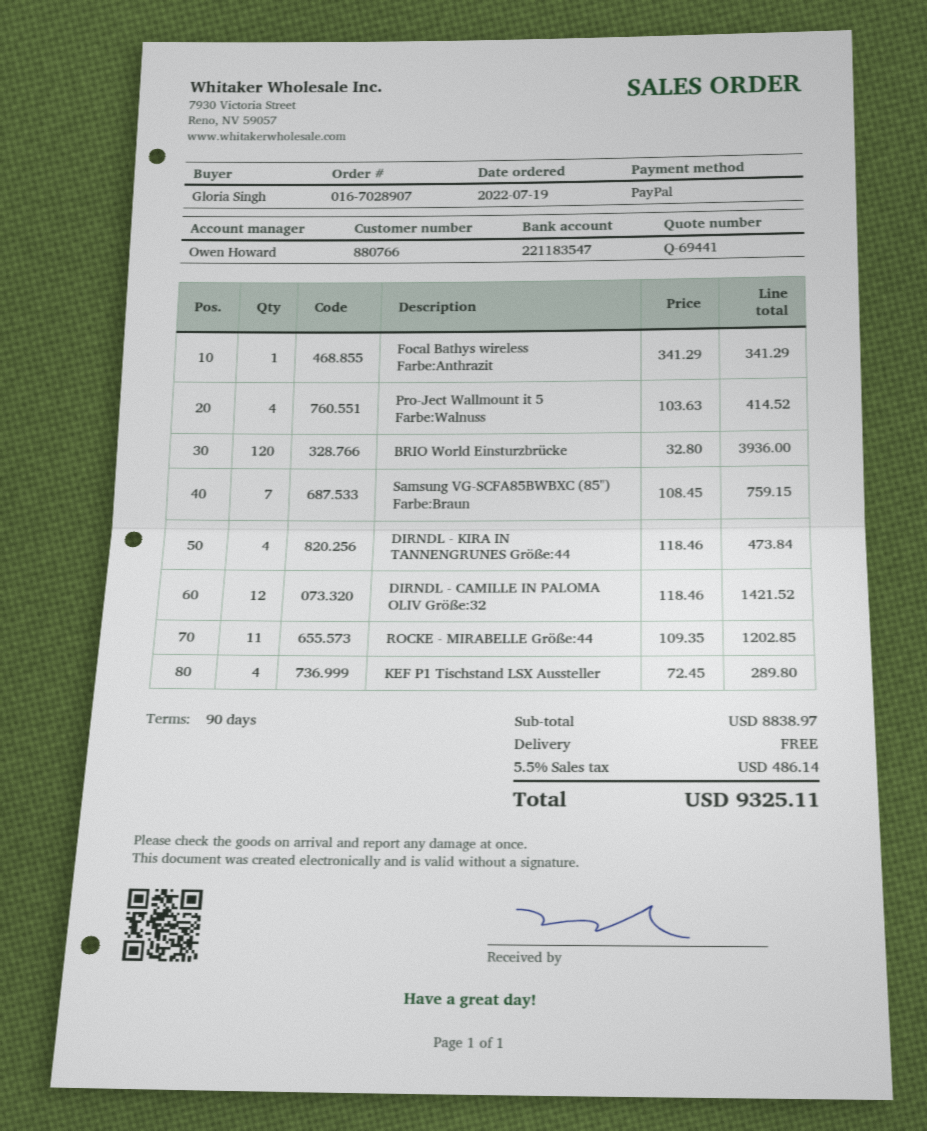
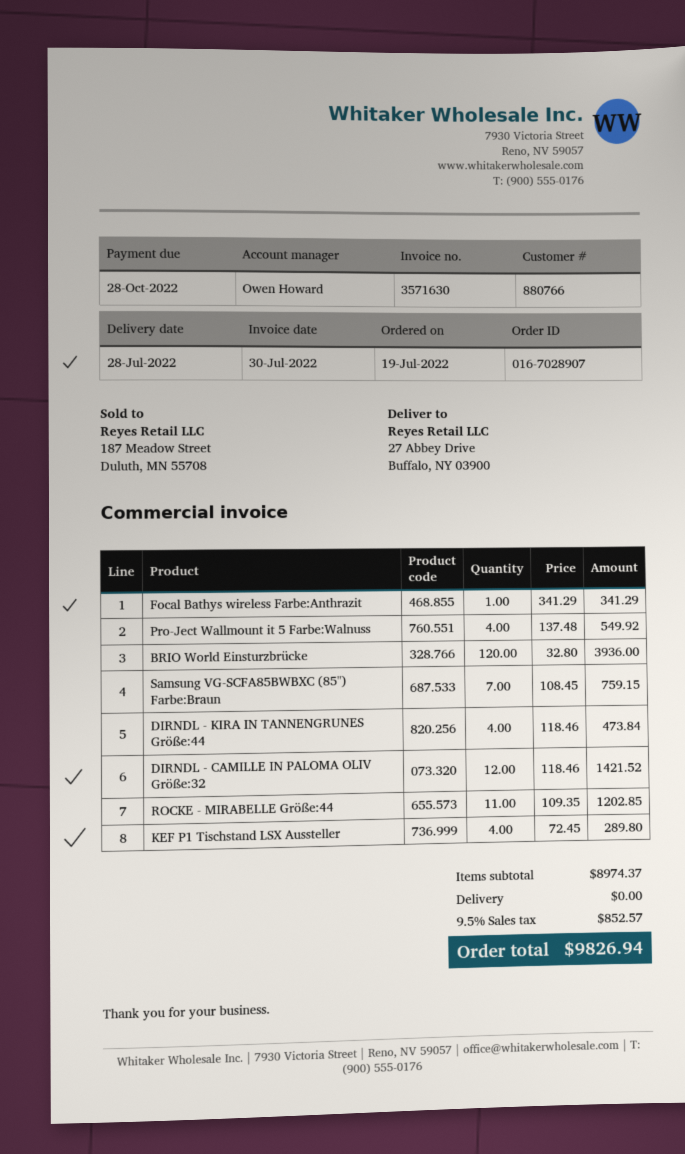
Pro-Ject Wallmount it 5 Farbe:Walnuss: 4 x 103.63 = 414.52 -> 4 x 137.48 = 549.92
subtotal: 8838.97 -> 8974.37
tax: 5.5% = 486.14 -> 9.5% = 852.57
total: 9325.11 -> 9826.94

